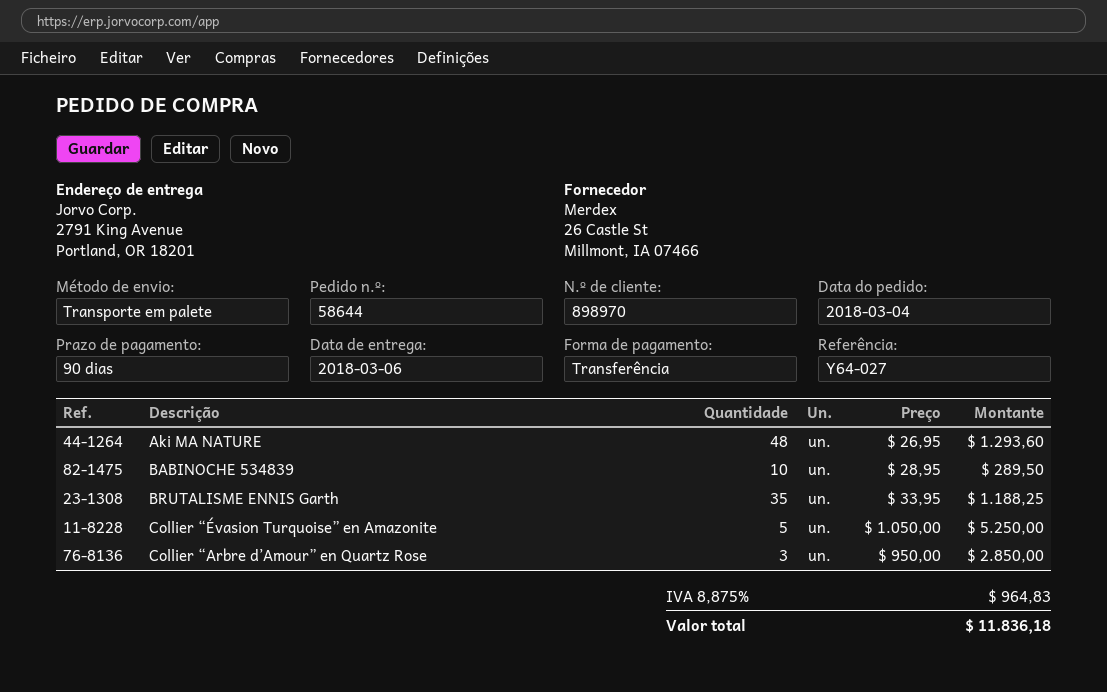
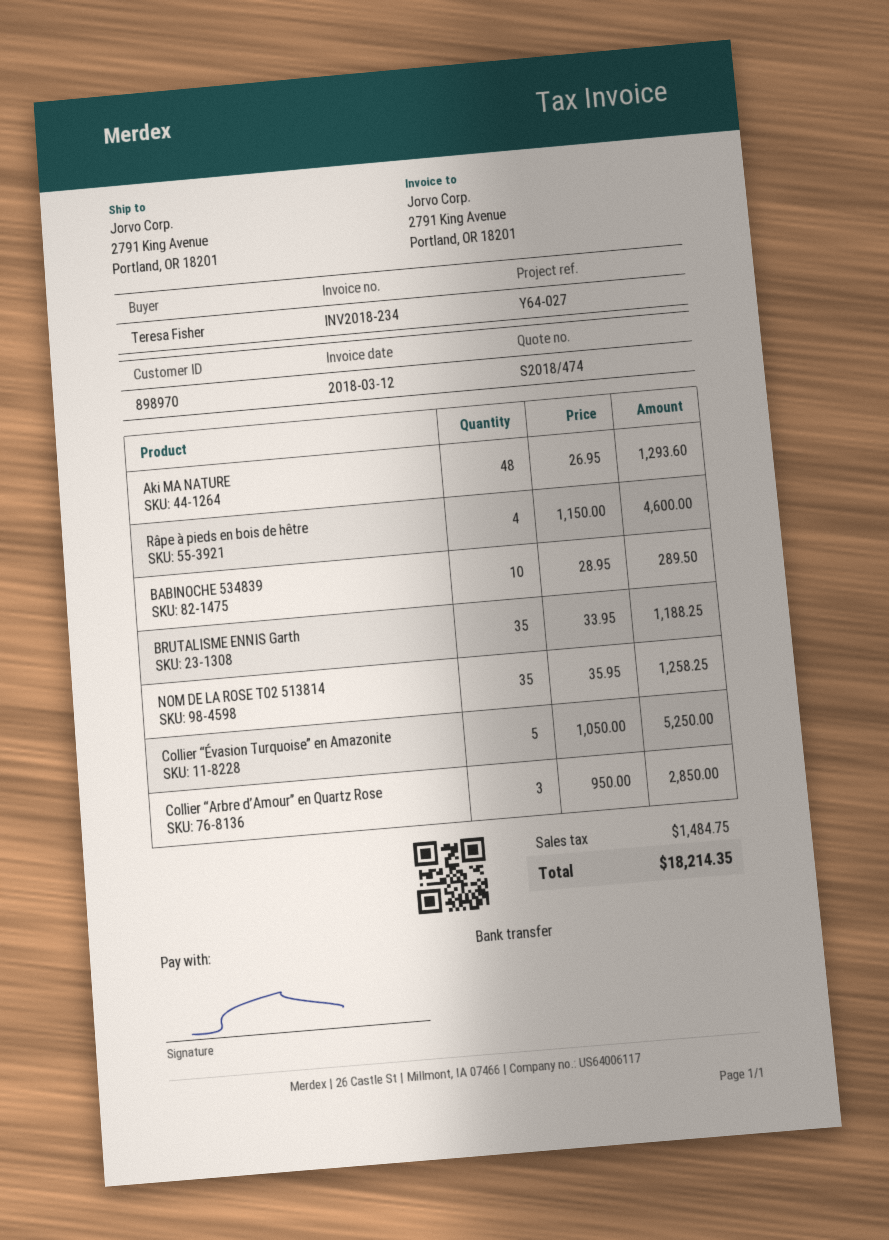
Râpe à pieds en bois de hêtre: none -> 4 x 1150.00 = 4600.00
NOM DE LA ROSE T02 513814: none -> 35 x 35.95 = 1258.25
tax: 964.83 -> 1484.75
total: 11836.18 -> 18214.35

